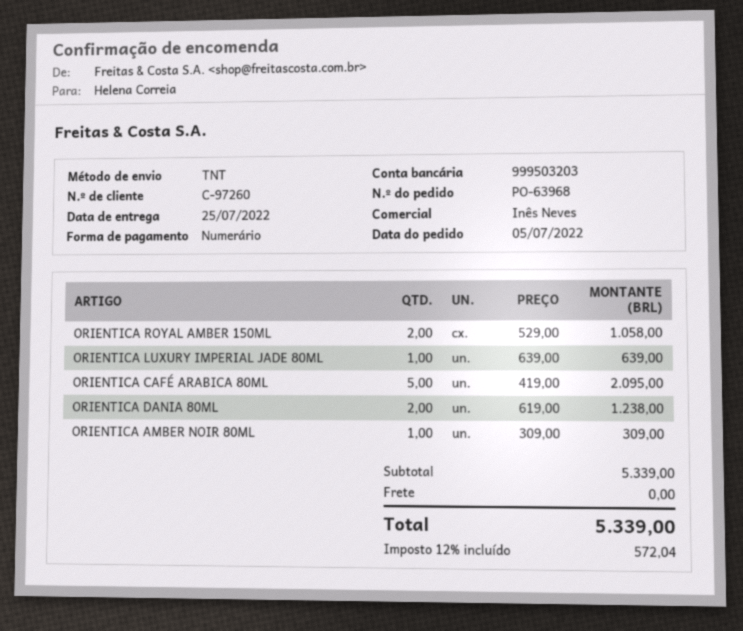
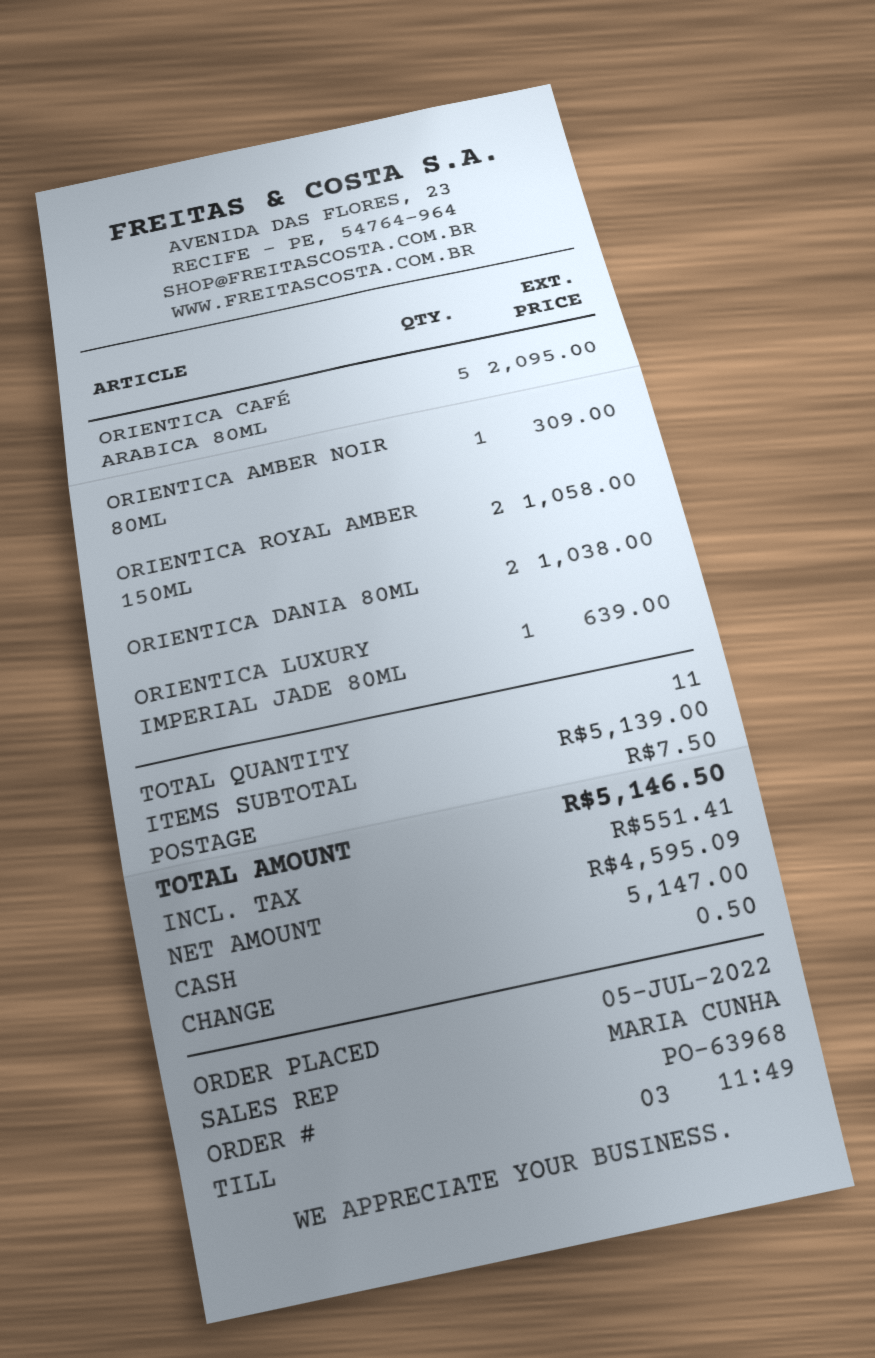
sales rep: Inês Neves -> MARIA CUNHA
ORIENTICA DANIA 80ML: 2 for 1238.00 -> 2 for 1038.00
subtotal: 5339.00 -> 5139.00
shipping: 0.00 -> 7.50
tax: 572.04 -> 551.41
total: 5339.00 -> 5146.50

